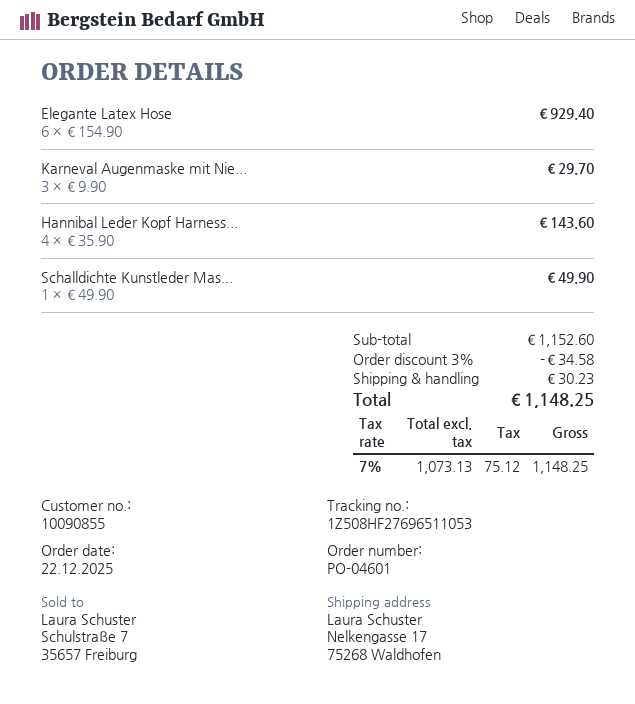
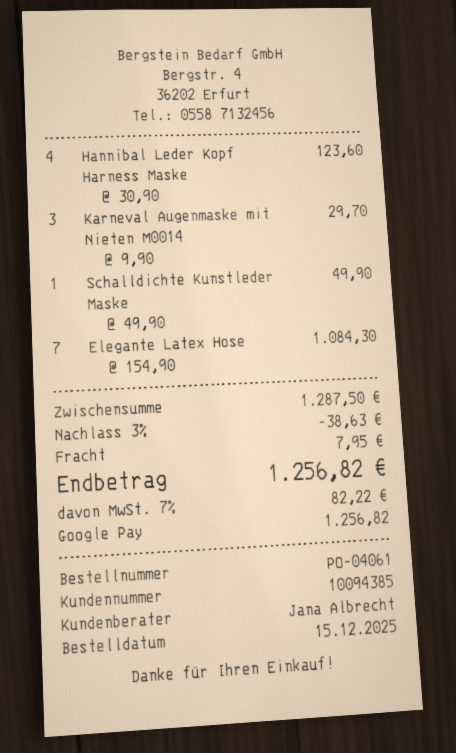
order number: PO-04601 -> PO-04061
order date: 2025-12-22 -> 2025-12-15
customer number: 10090855 -> 10094385
Elegante Latex Hose: 6 x 154.90 = 929.40 -> 7 x 154.90 = 1084.30
Hannibal Leder Kopf Harness...: 4 x 35.90 = 143.60 -> 4 x 30.90 = 123.60
subtotal: 1152.60 -> 1287.50
discount: 3% = 34.58 -> 3% = 38.63
shipping: 30.23 -> 7.95
tax: 7% = 75.12 -> 7% = 82.22
total: 1148.25 -> 1256.82

